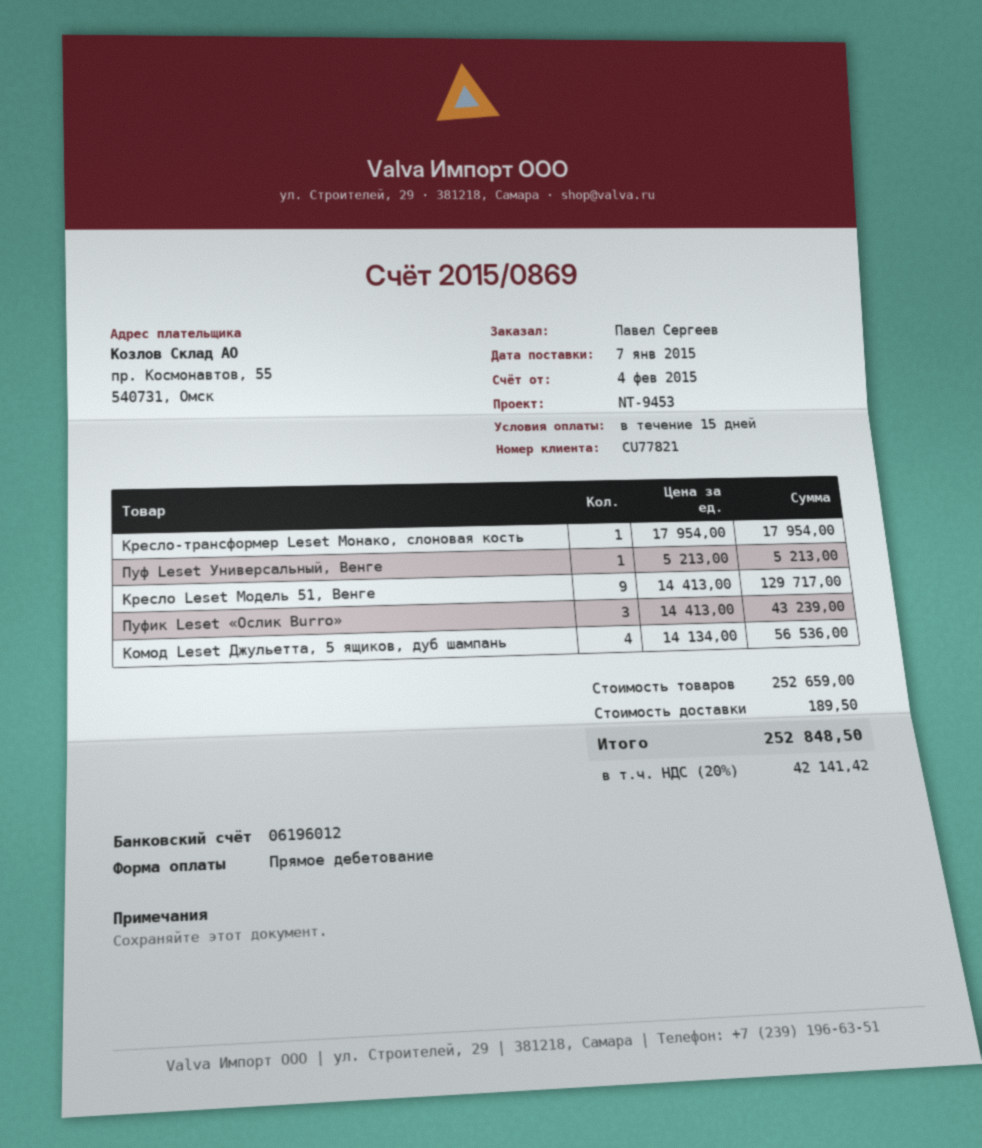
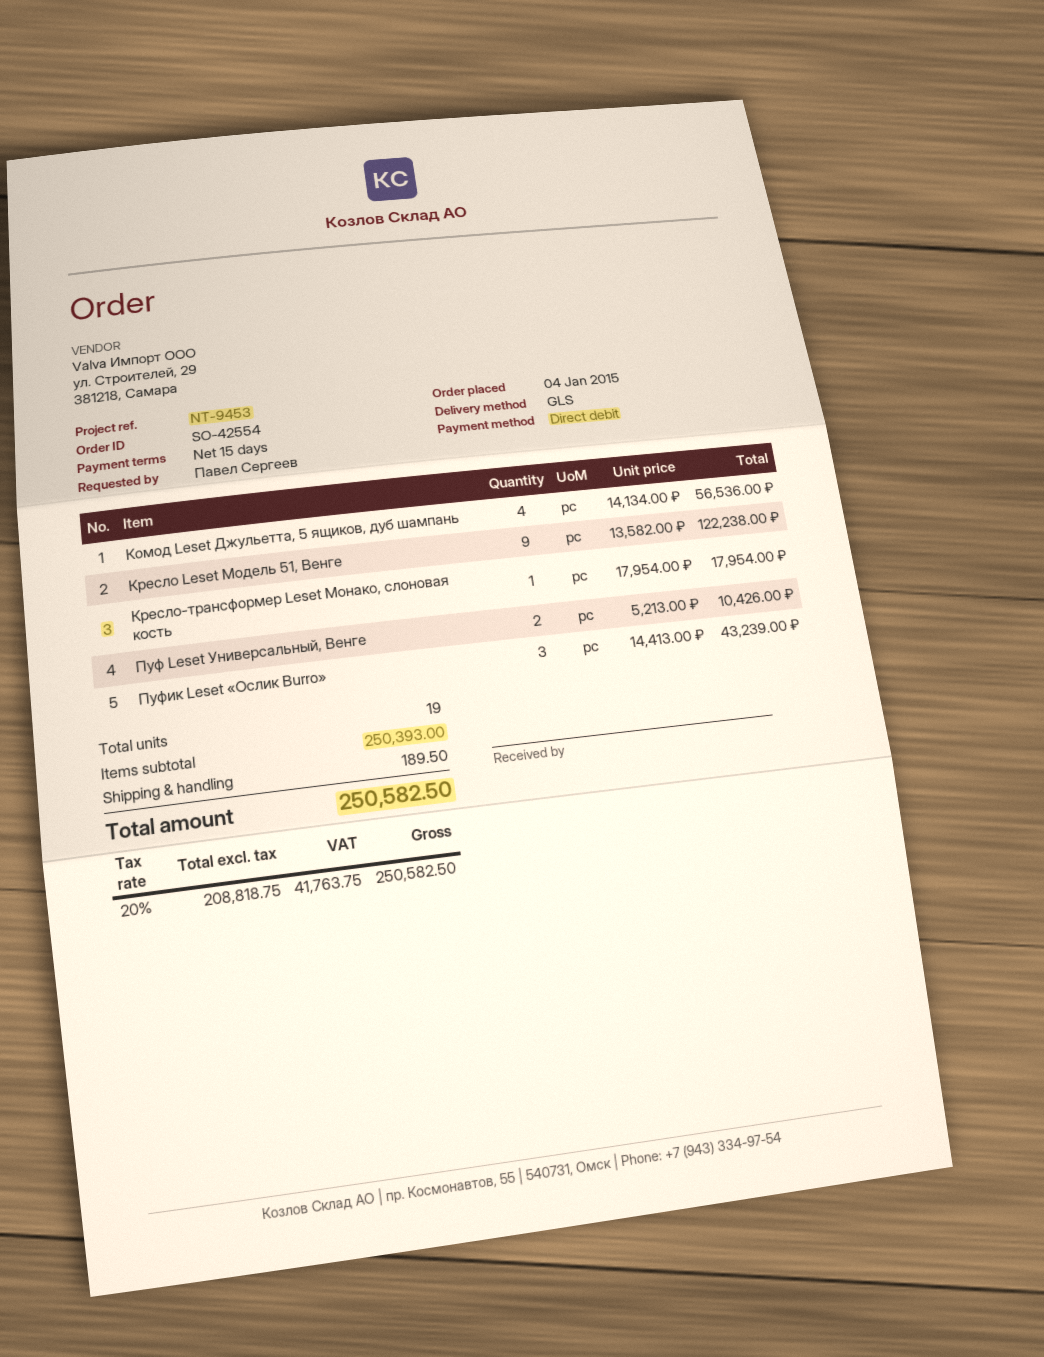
Пуф Leset Универсальный, Венге: 1 x 5213.00 = 5213.00 -> 2 x 5213.00 = 10426.00
Кресло Leset Модель 51, Венге: 9 x 14413.00 = 129717.00 -> 9 x 13582.00 = 122238.00
subtotal: 252659.00 -> 250393.00
tax: 20% = 42141.42 -> 20% = 41763.75
total: 252848.50 -> 250582.50

